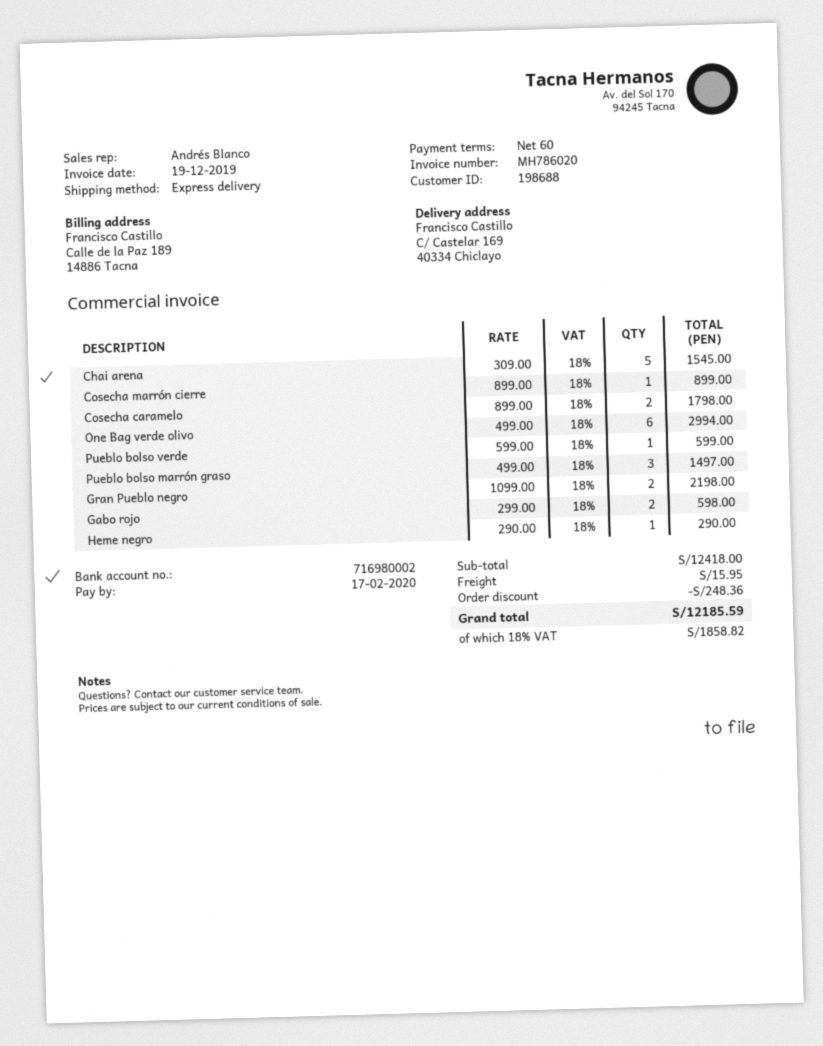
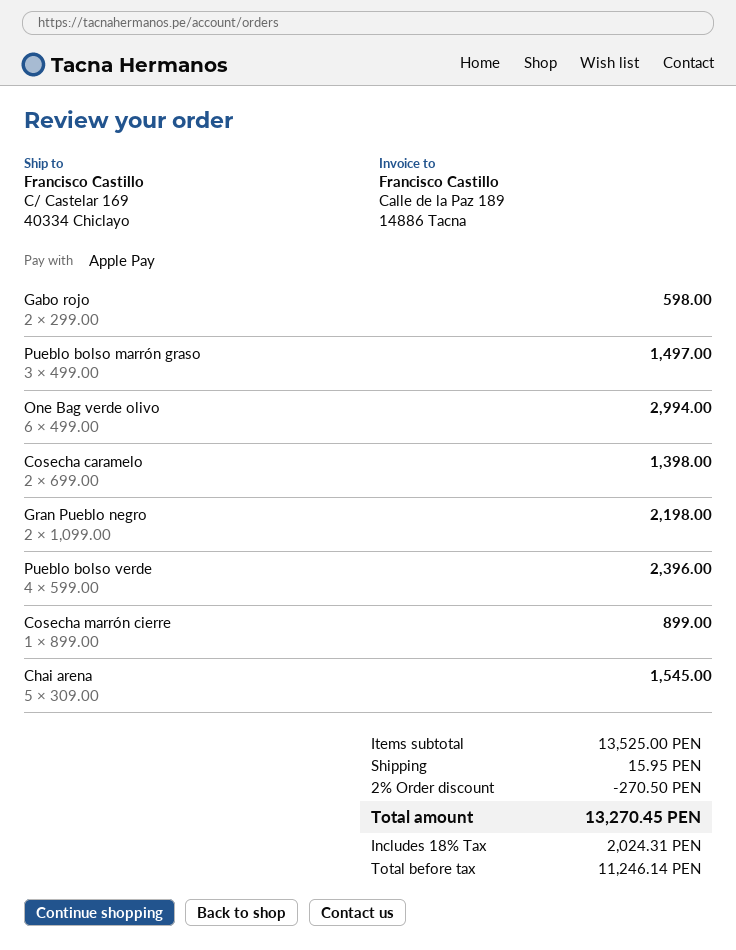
Cosecha caramelo: 2 x 899.00 = 1798.00 -> 2 x 699.00 = 1398.00
Pueblo bolso verde: 1 x 599.00 = 599.00 -> 4 x 599.00 = 2396.00
Heme negro: 1 x 290.00 = 290.00 -> none
subtotal: 12418.00 -> 13525.00
discount: 248.36 -> 270.50
tax: 18% = 1858.82 -> 18% = 2024.31
total: 12185.59 -> 13270.45

